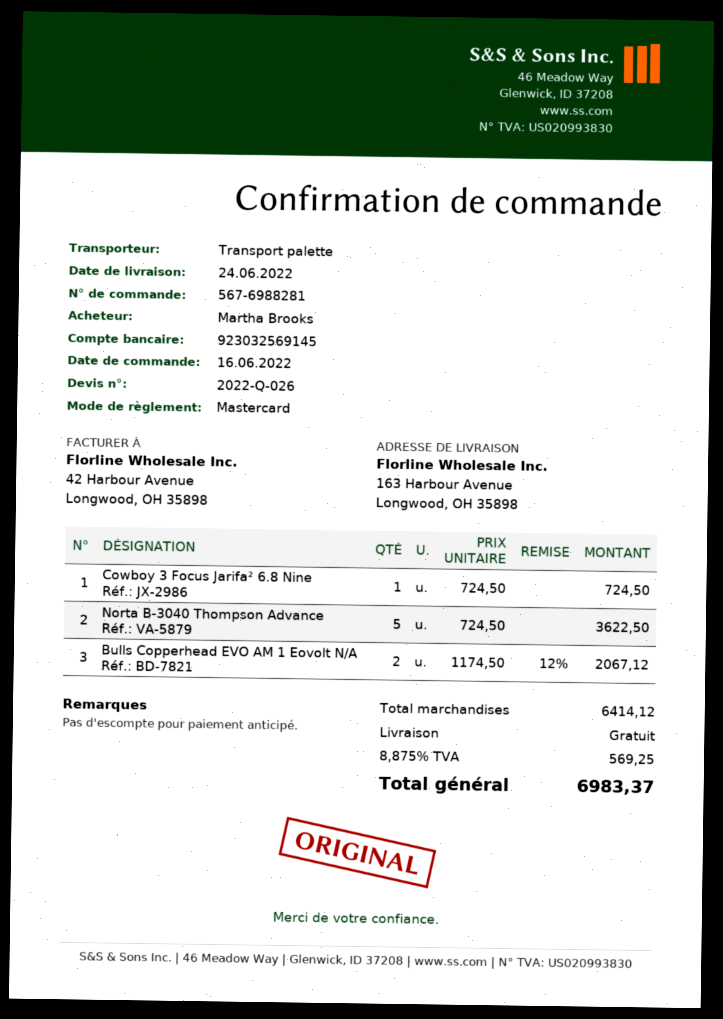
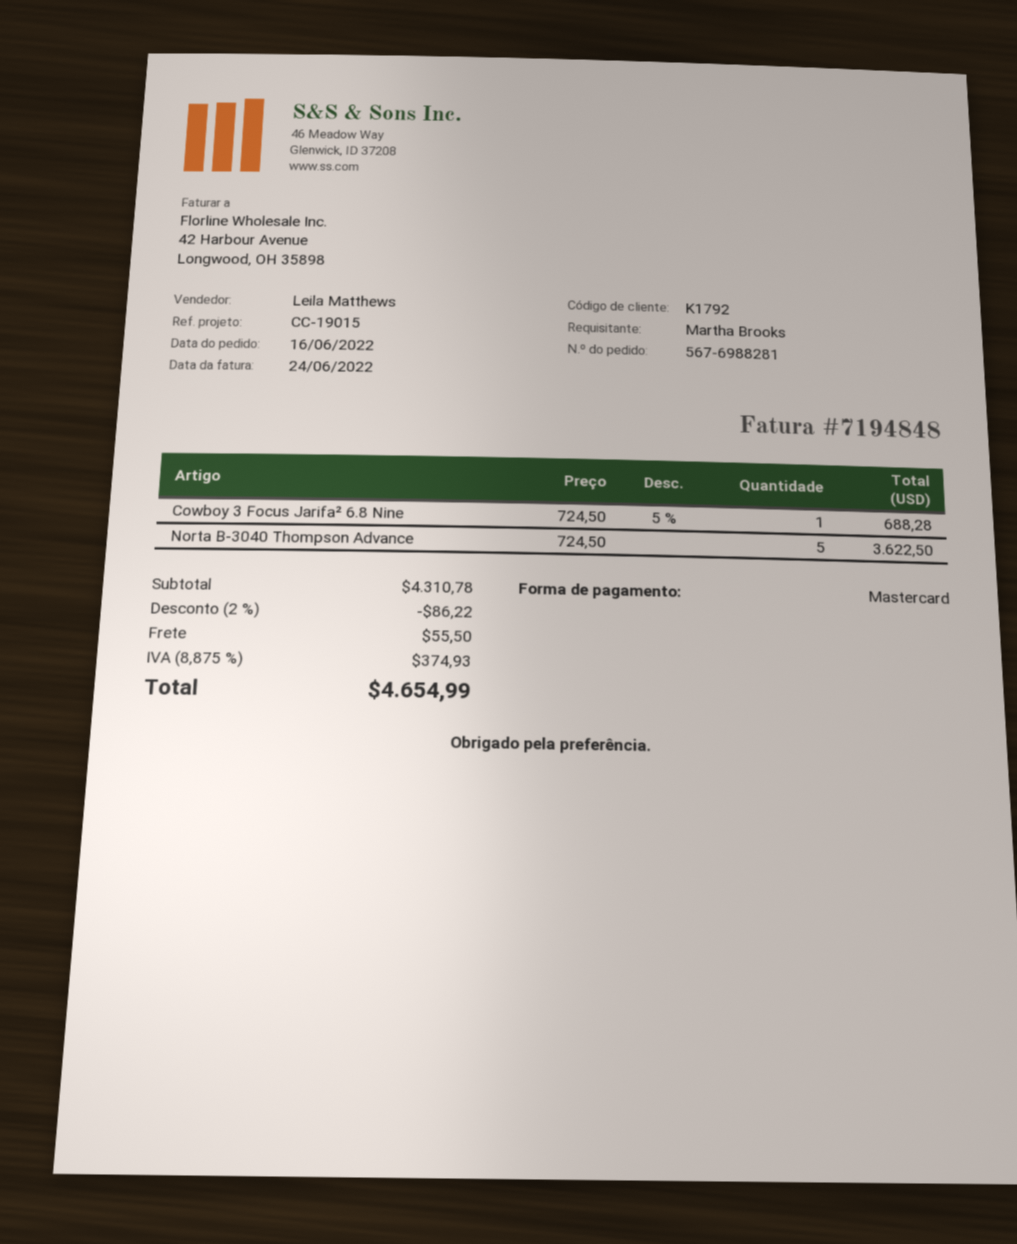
Cowboy 3 Focus Jarifa² 6.8 Nine: 1 x 724.50 = 724.50 -> 1 x 724.50 - 5% = 688.28
Bulls Copperhead EVO AM 1 Eovolt N/A: 2 x 1174.50 - 12% = 2067.12 -> none
subtotal: 6414.12 -> 4310.78
discount: none -> 2% = 86.22
shipping: 0.00 -> 55.50
tax: 8.875% = 569.25 -> 8.875% = 374.93
total: 6983.37 -> 4654.99

